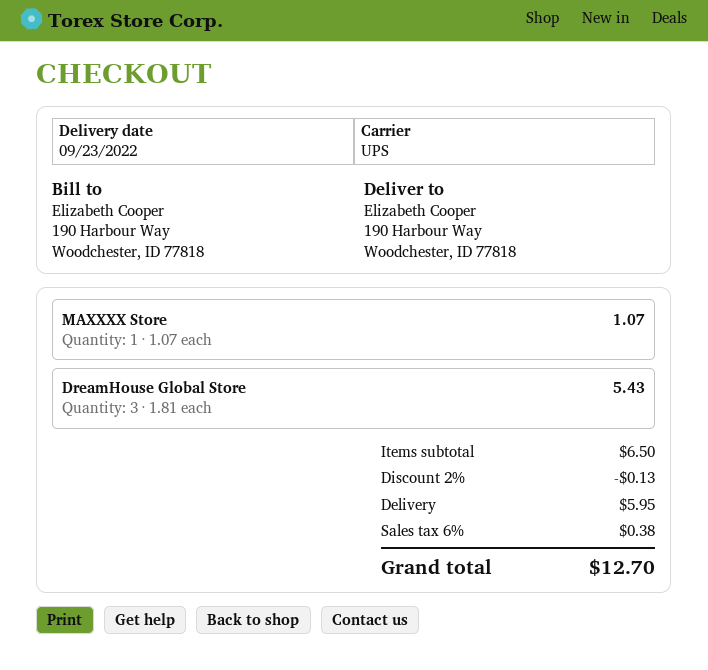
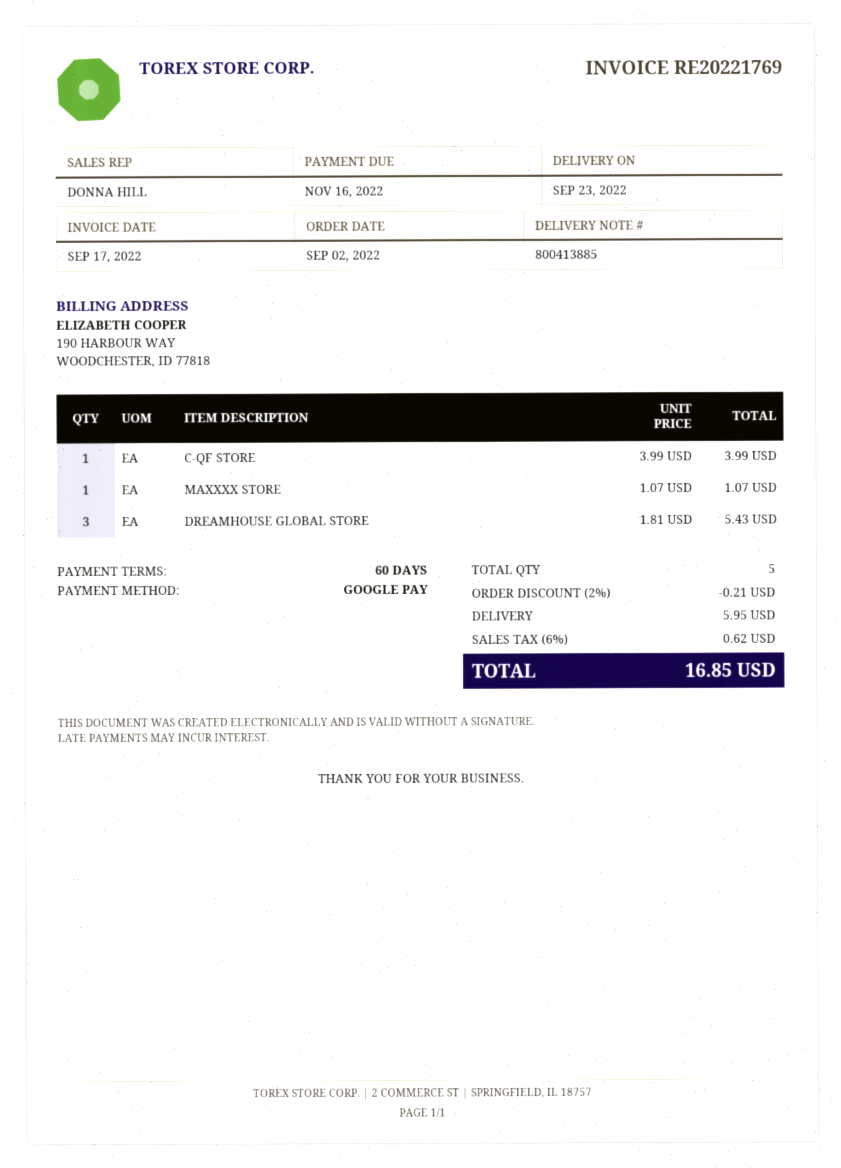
C-QF STORE: none -> 1 x 3.99 = 3.99
discount: 2% = 0.13 -> 2% = 0.21
tax: 6% = 0.38 -> 6% = 0.62
total: 12.70 -> 16.85

